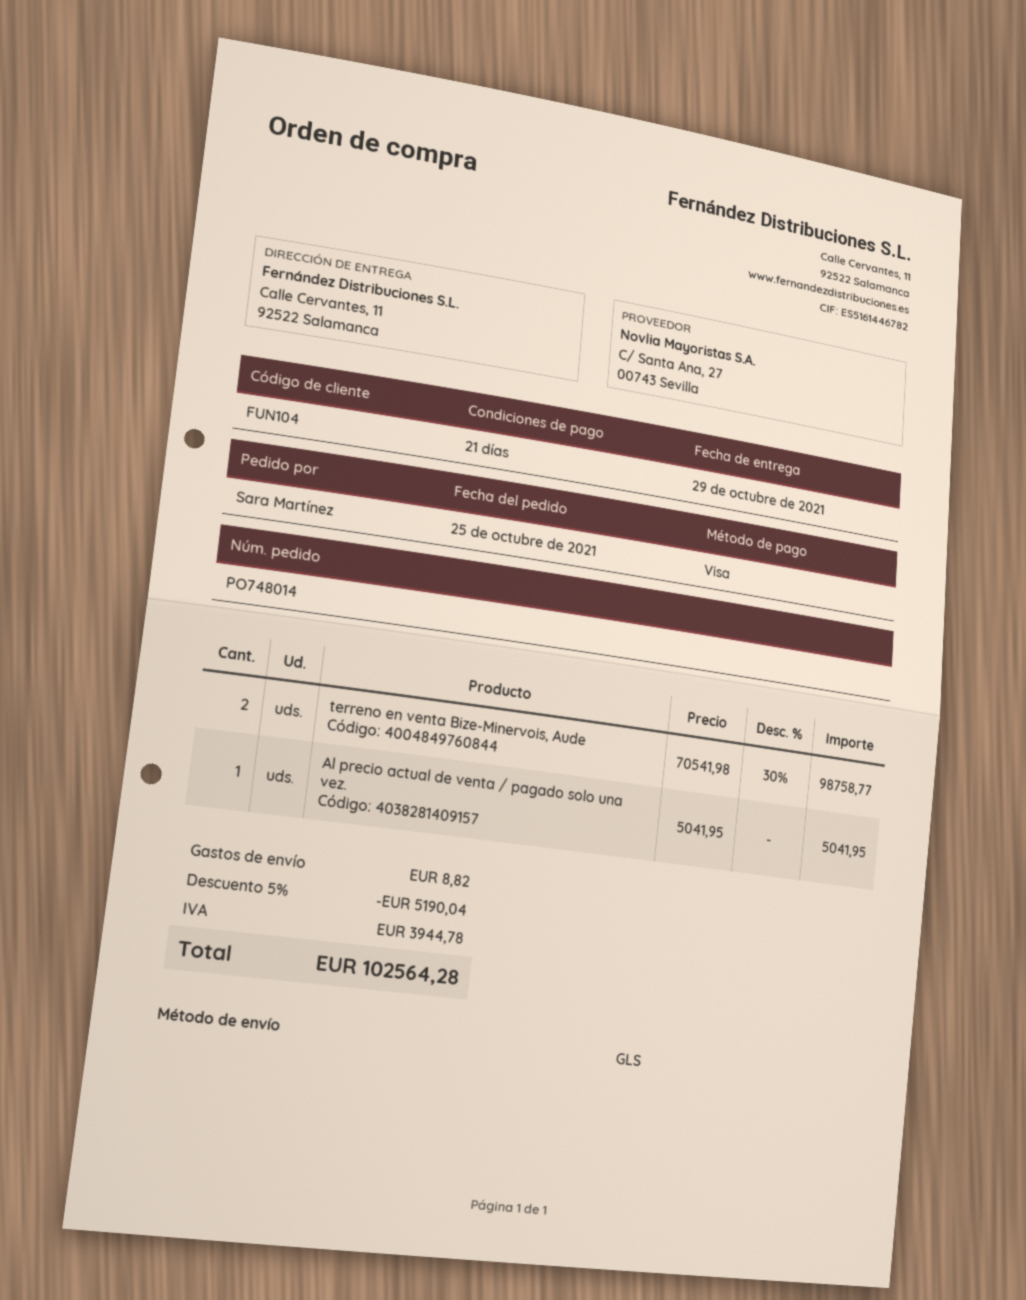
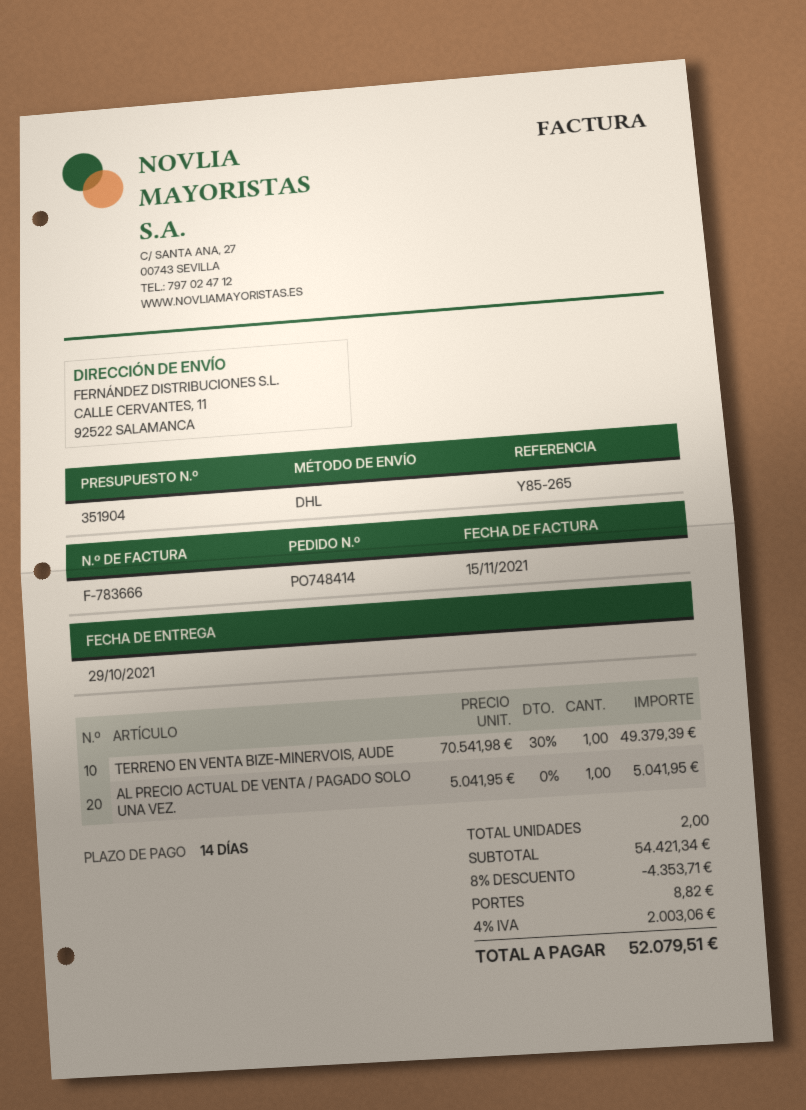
order number: PO748014 -> PO748414
payment terms: 21 days -> 14 days
shipping method: GLS -> DHL
terreno en venta Bize-Minervois, Aude: 2 x 70541.98 - 30% = 98758.77 -> 1 x 70541.98 - 30% = 49379.39
discount: 5% = 5190.04 -> 8% = 4353.71
tax: 3944.78 -> 2003.06
total: 102564.28 -> 52079.51

